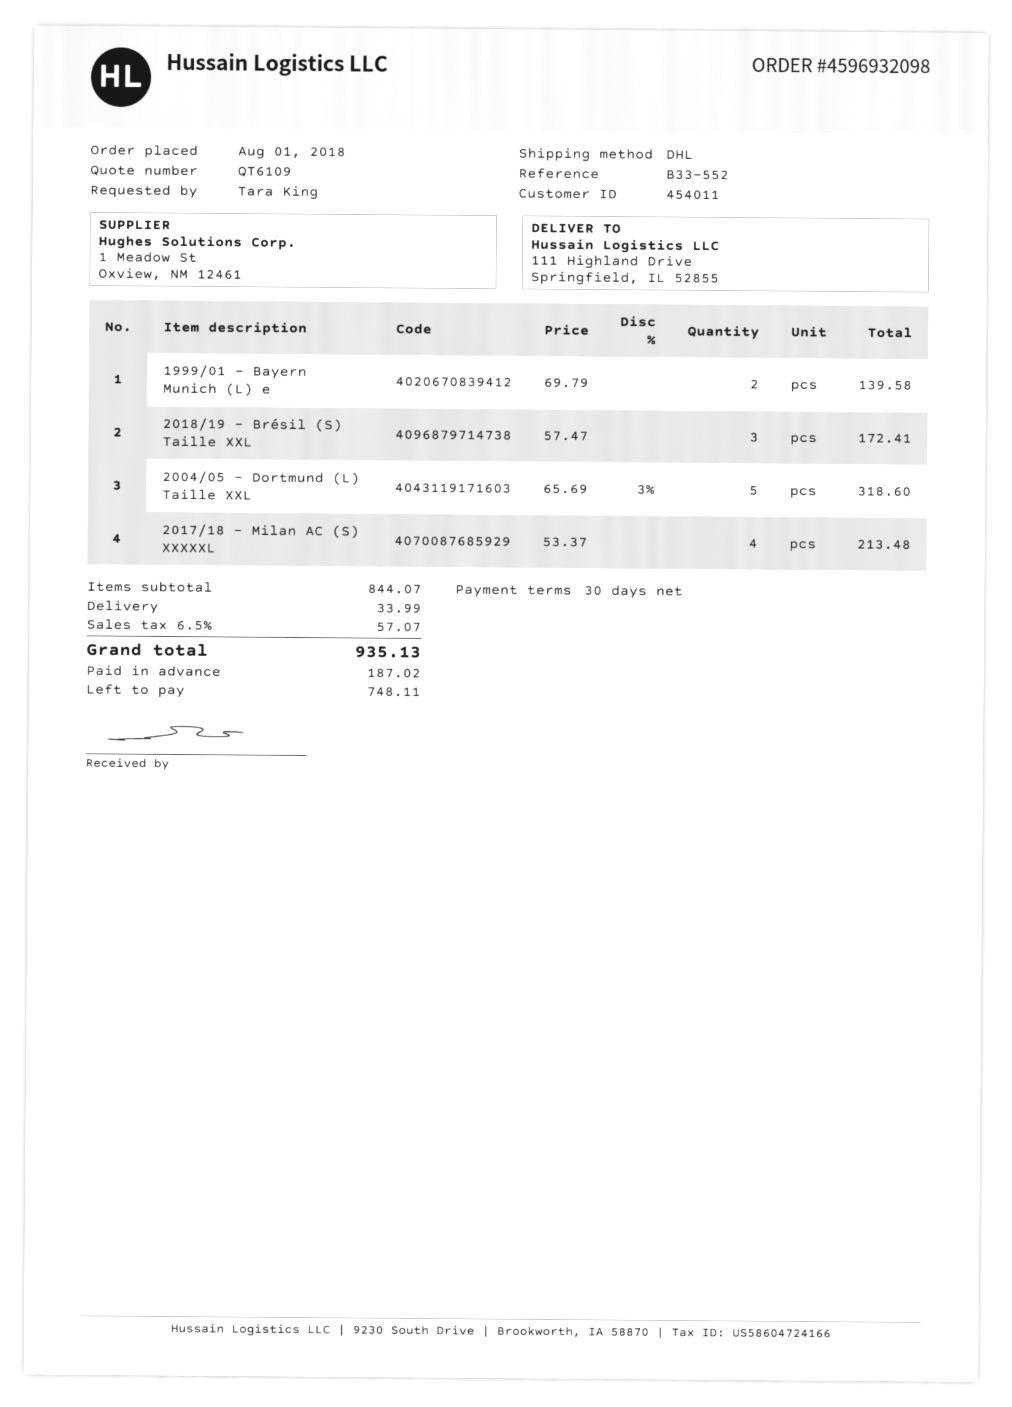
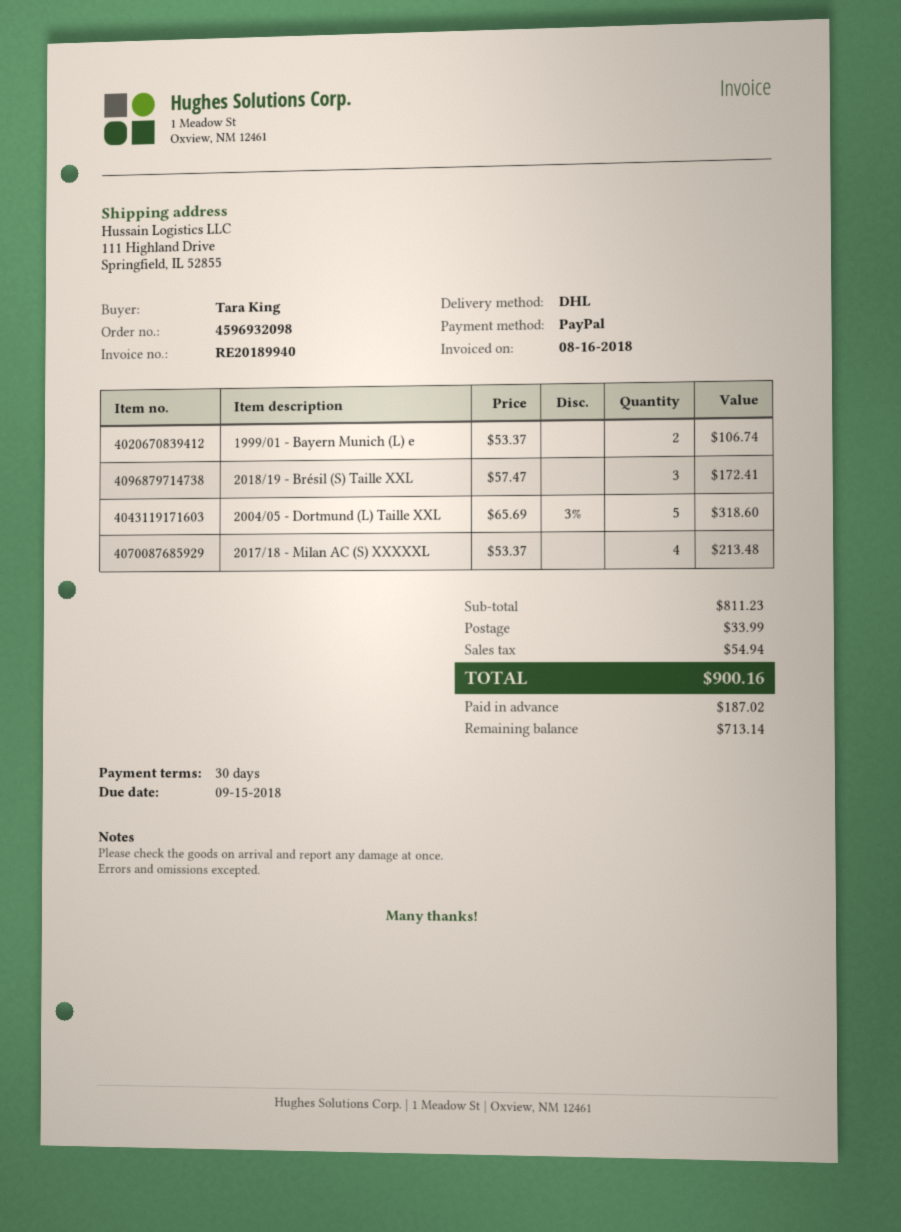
1999/01 - Bayern Munich (L) e: 2 x 69.79 = 139.58 -> 2 x 53.37 = 106.74
subtotal: 844.07 -> 811.23
tax: 57.07 -> 54.94
total: 935.13 -> 900.16
balance: 748.11 -> 713.14

